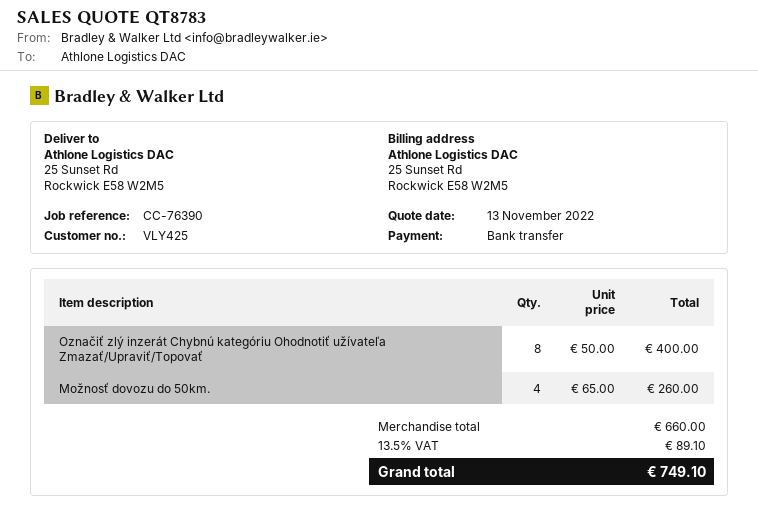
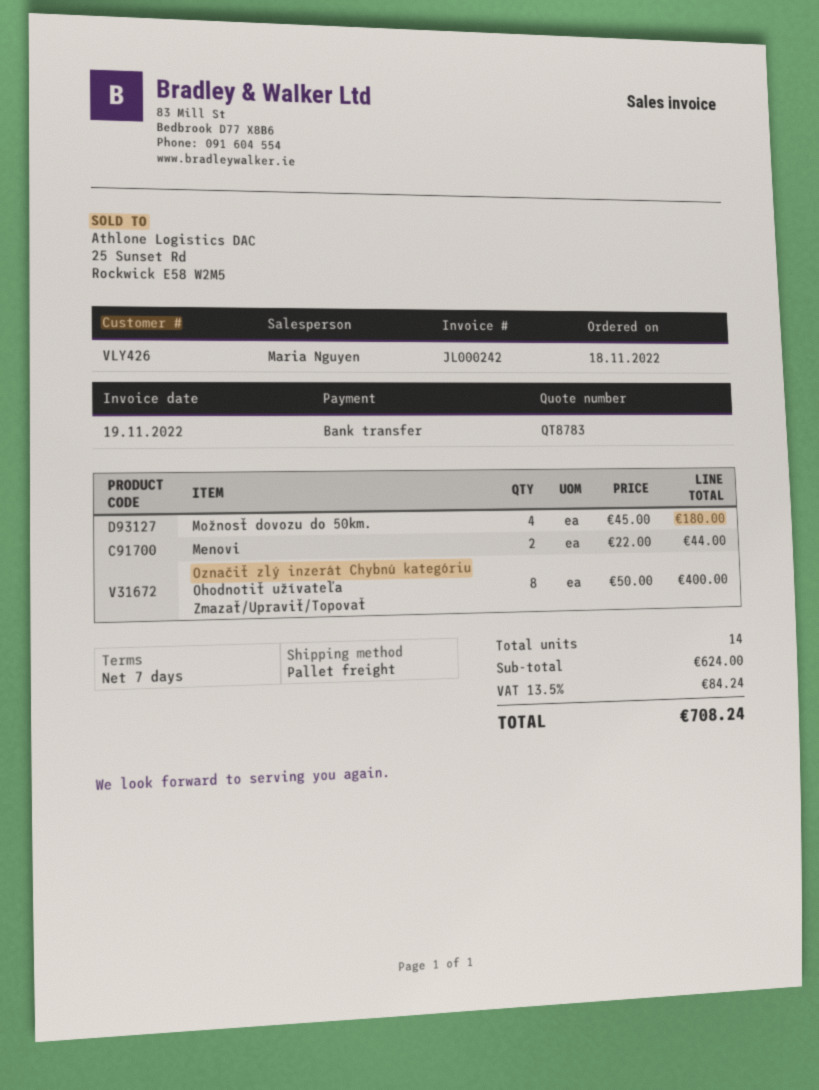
customer number: VLY425 -> VLY426
Možnosť dovozu do 50km.: 4 x 65.00 = 260.00 -> 4 x 45.00 = 180.00
Menovi: none -> 2 x 22.00 = 44.00
subtotal: 660.00 -> 624.00
tax: 13.5% = 89.10 -> 13.5% = 84.24
total: 749.10 -> 708.24

